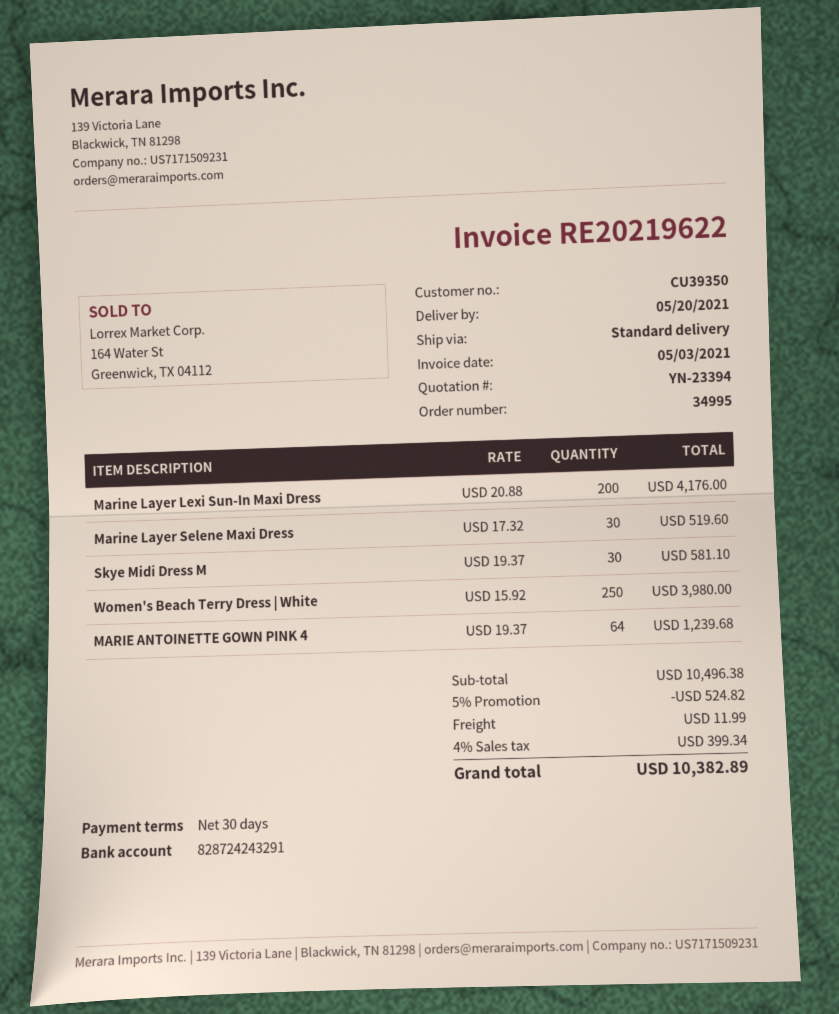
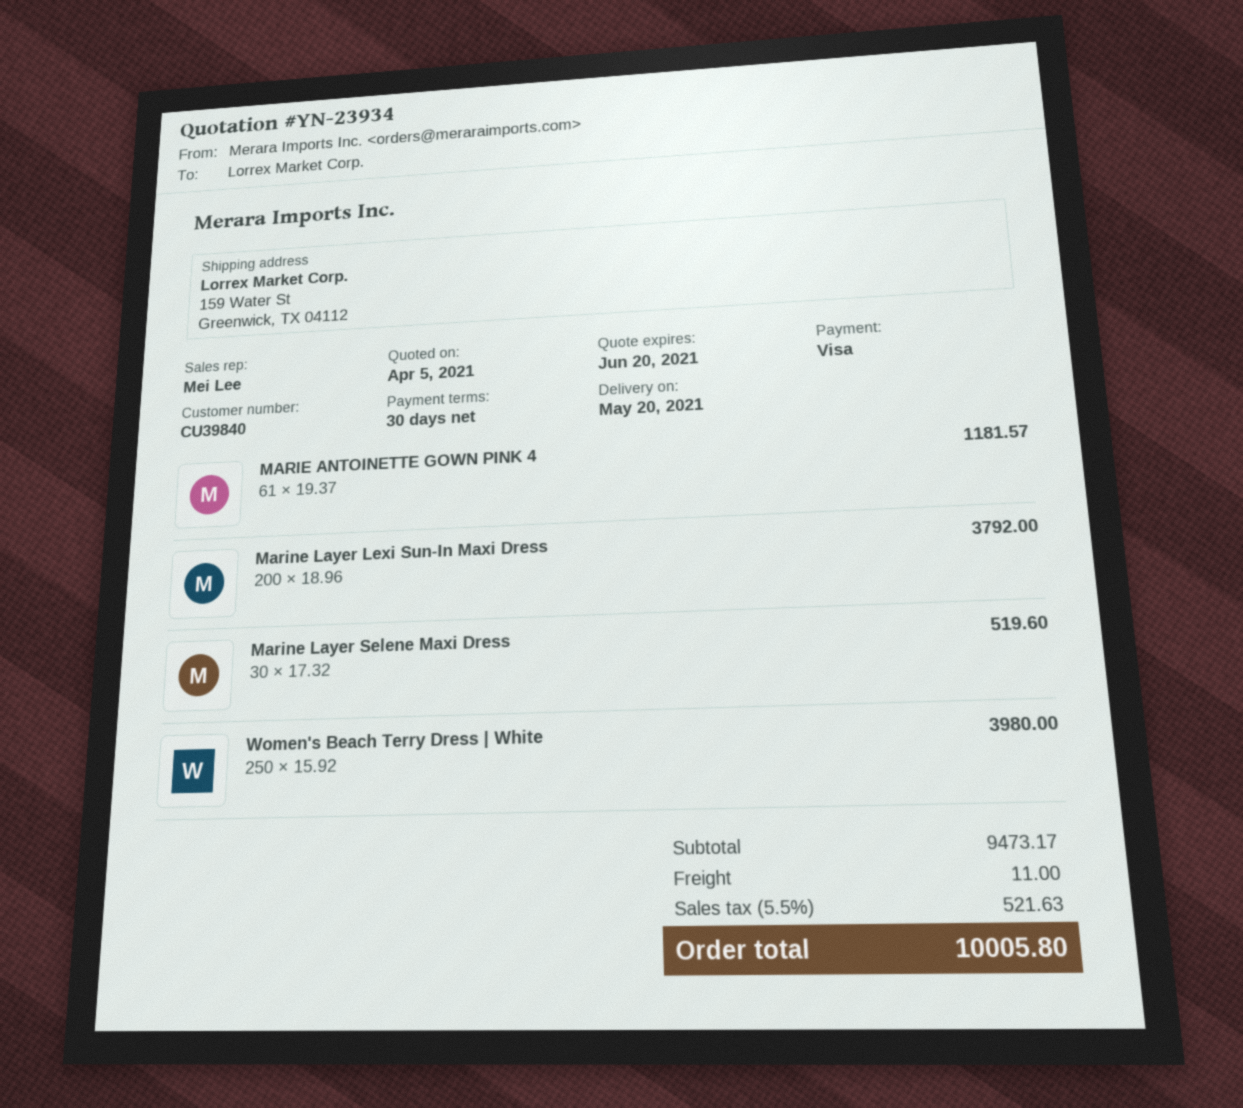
quote number: YN-23394 -> YN-23934
customer number: CU39350 -> CU39840
Marine Layer Lexi Sun-In Maxi Dress: 200 x 20.88 = 4176.00 -> 200 x 18.96 = 3792.00
Skye Midi Dress M: 30 x 19.37 = 581.10 -> none
MARIE ANTOINETTE GOWN PINK 4: 64 x 19.37 = 1239.68 -> 61 x 19.37 = 1181.57
subtotal: 10496.38 -> 9473.17
discount: 5% = 524.82 -> none
shipping: 11.99 -> 11.00
tax: 4% = 399.34 -> 5.5% = 521.63
total: 10382.89 -> 10005.80

